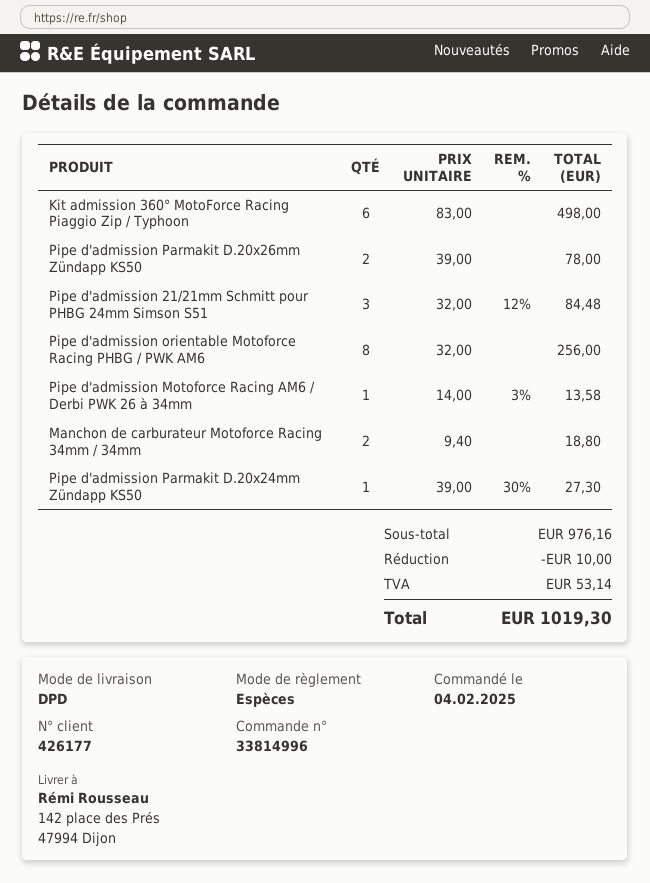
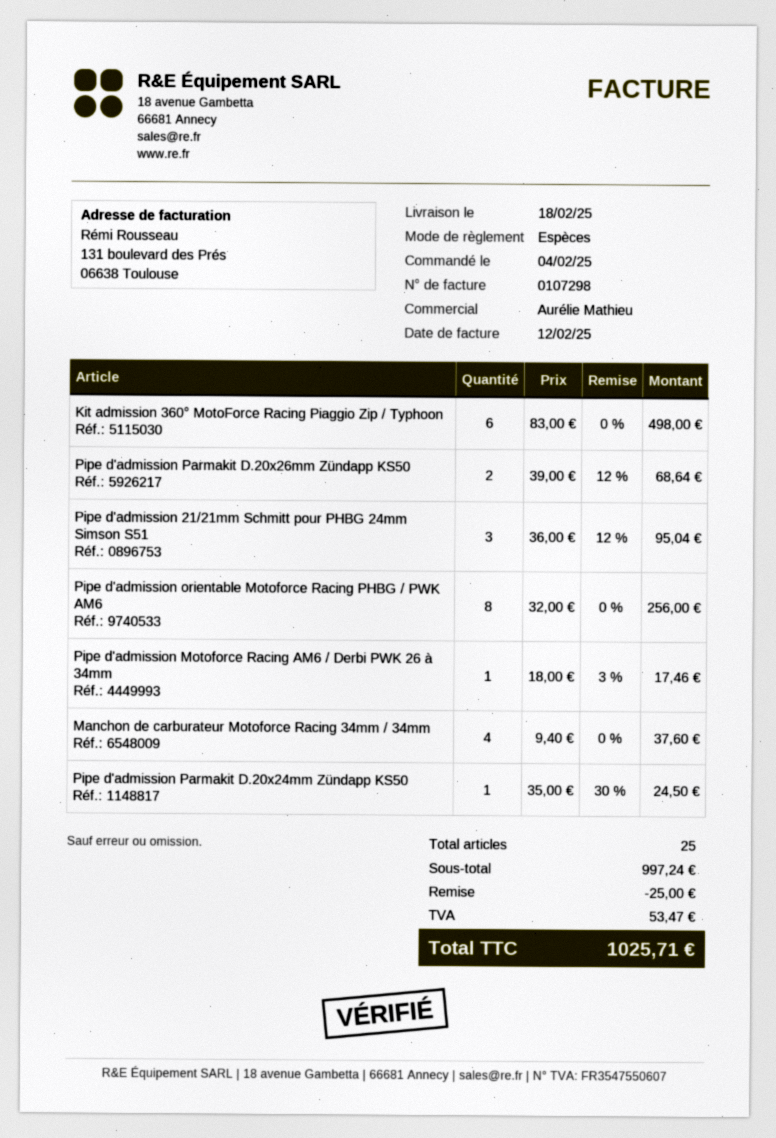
Pipe d'admission Parmakit D.20x26mm Zündapp KS50: 2 x 39.00 = 78.00 -> 2 x 39.00 - 12% = 68.64
Pipe d'admission 21/21mm Schmitt pour PHBG 24mm Simson S51: 3 x 32.00 - 12% = 84.48 -> 3 x 36.00 - 12% = 95.04
Pipe d'admission Motoforce Racing AM6 / Derbi PWK 26 à 34mm: 1 x 14.00 - 3% = 13.58 -> 1 x 18.00 - 3% = 17.46
Manchon de carburateur Motoforce Racing 34mm / 34mm: 2 x 9.40 = 18.80 -> 4 x 9.40 = 37.60
Pipe d'admission Parmakit D.20x24mm Zündapp KS50: 1 x 39.00 - 30% = 27.30 -> 1 x 35.00 - 30% = 24.50
subtotal: 976.16 -> 997.24
discount: 10.00 -> 25.00
tax: 53.14 -> 53.47
total: 1019.30 -> 1025.71

